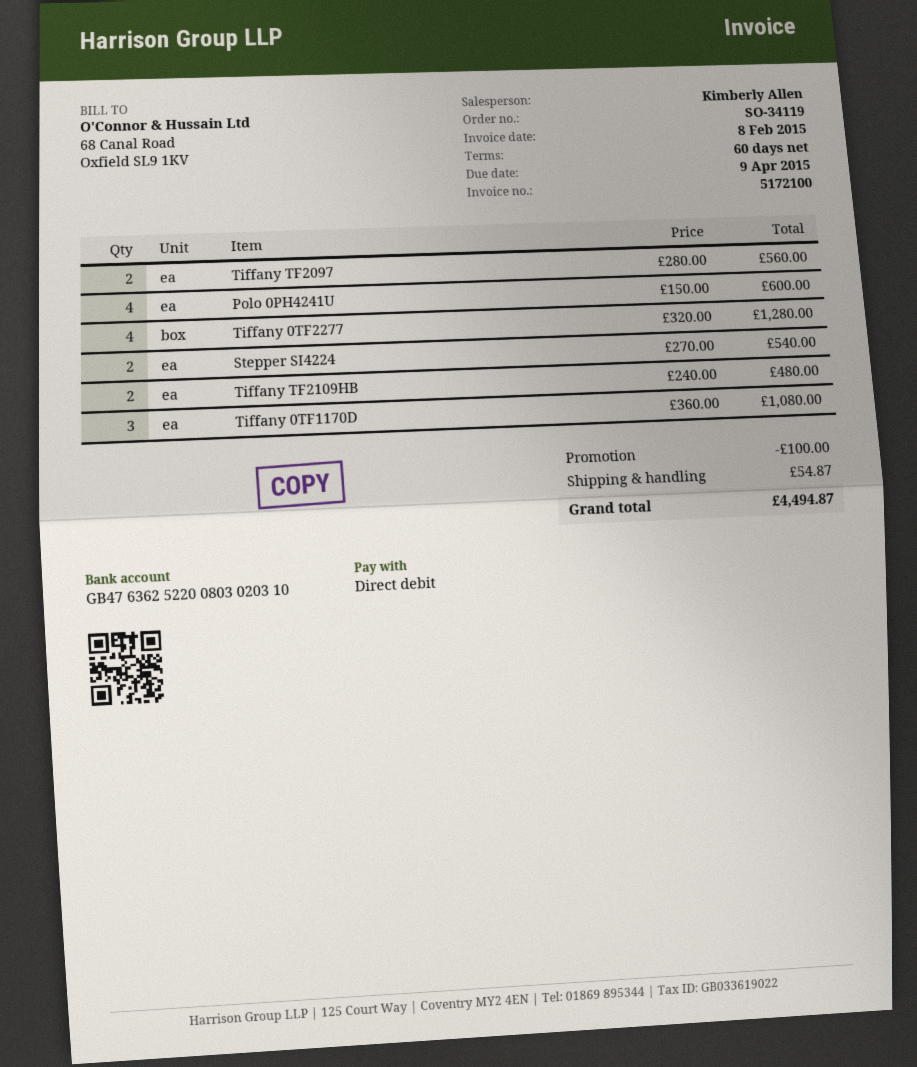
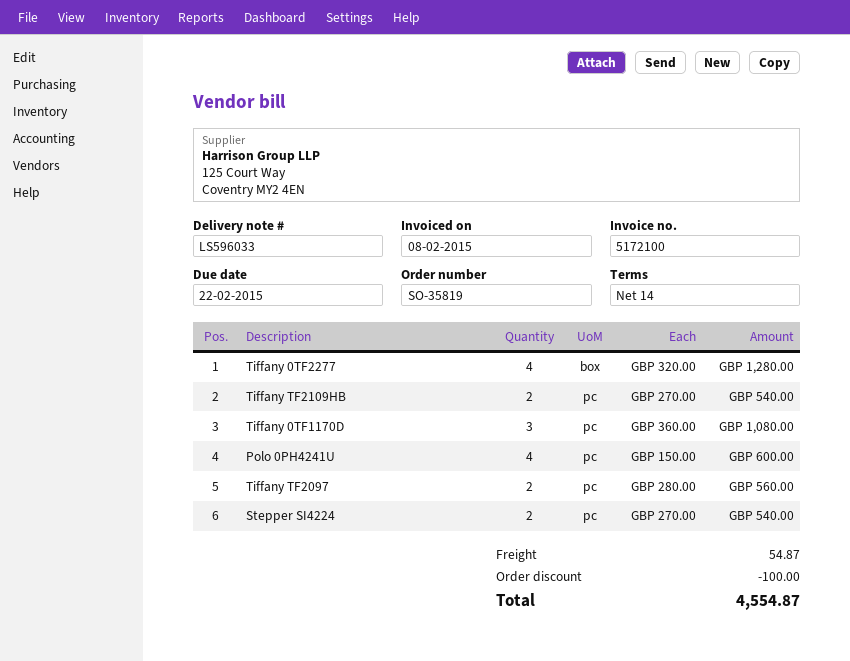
order number: SO-34119 -> SO-35819
payment terms: 60 days -> 14 days
due date: 2015-04-09 -> 2015-02-22
Tiffany TF2109HB: 2 x 240.00 = 480.00 -> 2 x 270.00 = 540.00
total: 4494.87 -> 4554.87

